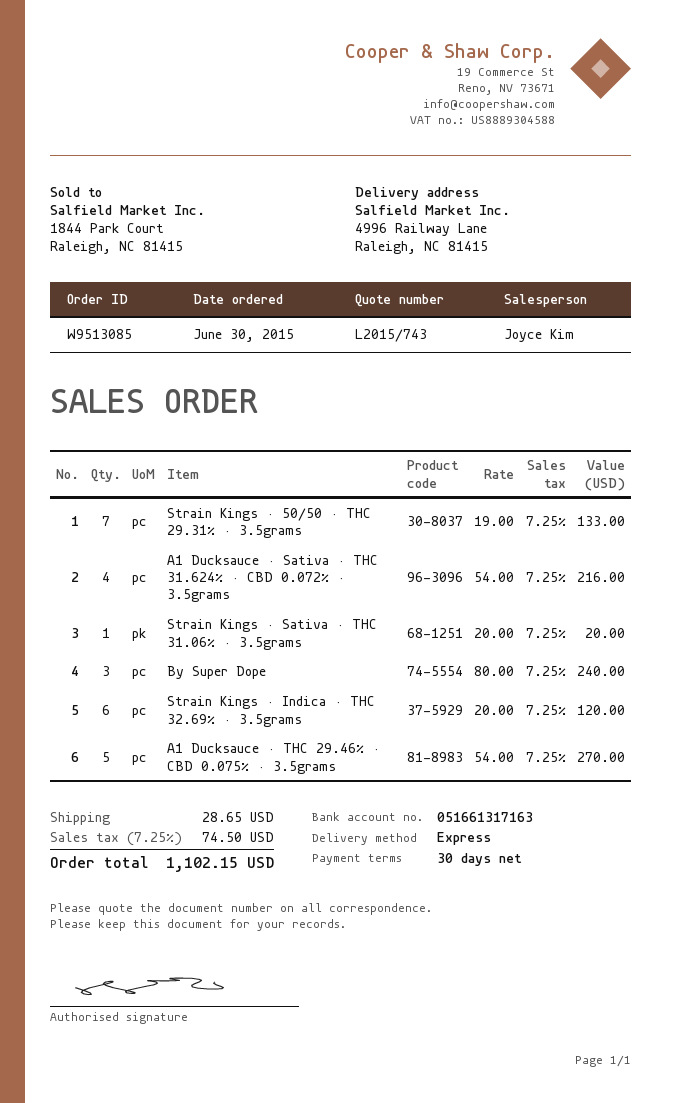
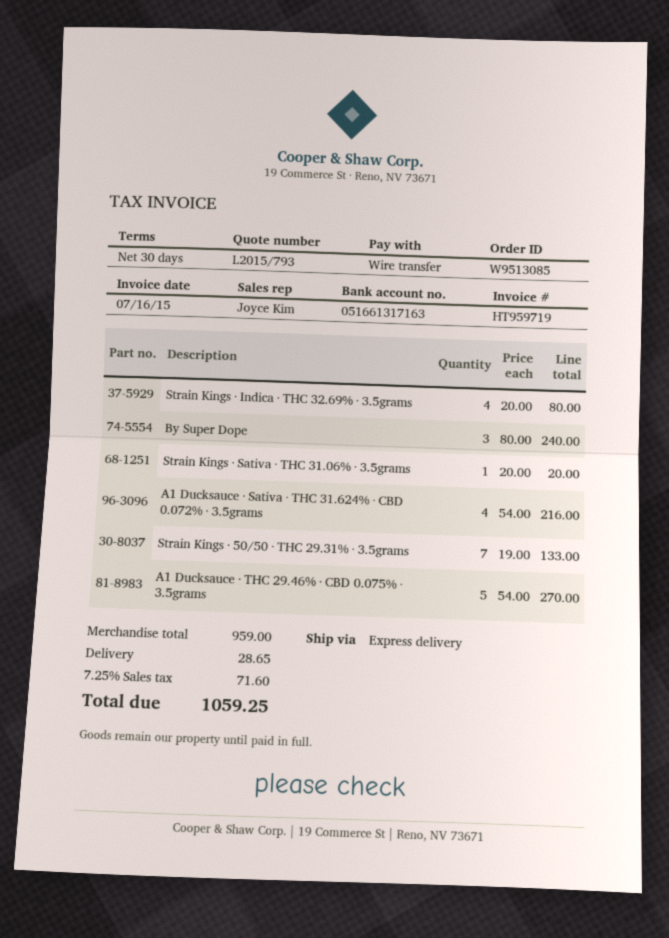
quote number: L2015/743 -> L2015/793
Strain Kings · Indica · THC 32.69% · 3.5grams: 6 x 20.00 = 120.00 -> 4 x 20.00 = 80.00
tax: 7.25% = 74.50 -> 7.25% = 71.60
total: 1102.15 -> 1059.25

